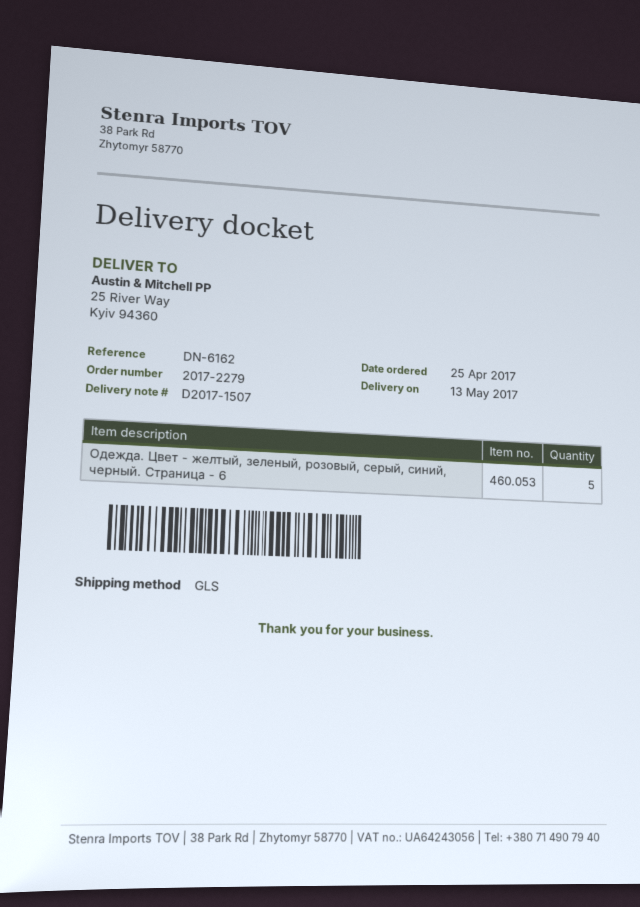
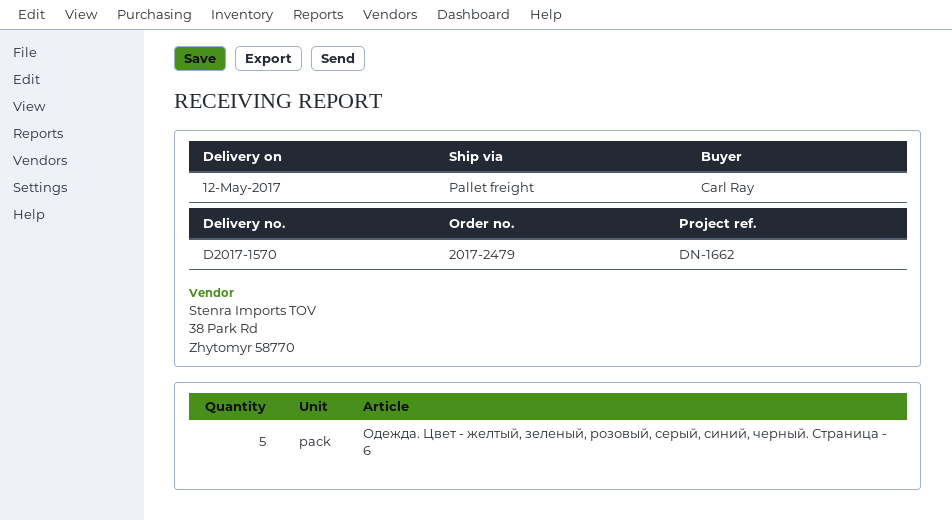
order number: 2017-2279 -> 2017-2479
delivery note number: D2017-1507 -> D2017-1570
delivery date: 2017-05-13 -> 2017-05-12
reference: DN-6162 -> DN-1662
shipping method: GLS -> pallet freight

